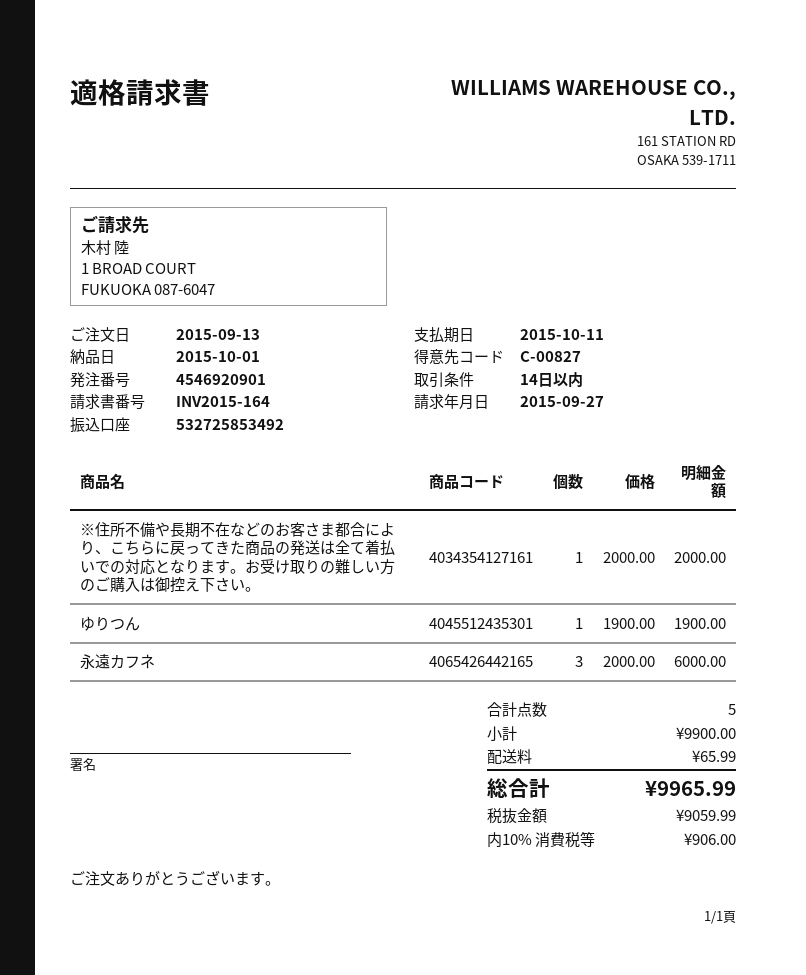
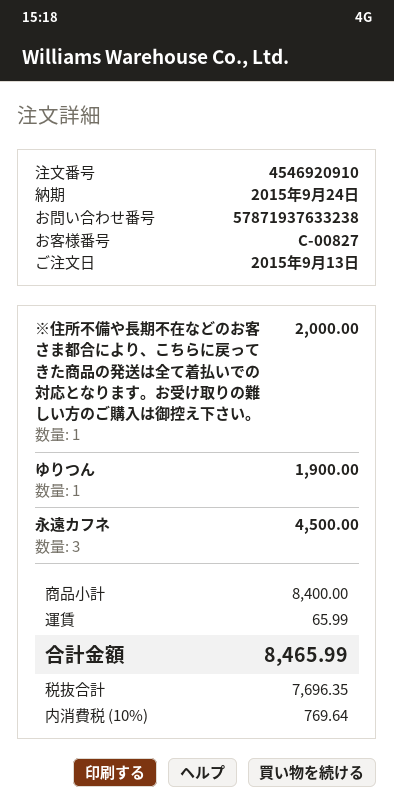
order number: 4546920901 -> 4546920910
delivery date: 2015-10-01 -> 2015-09-24
永遠カフネ: 3 for 6000.00 -> 3 for 4500.00
subtotal: 9900.00 -> 8400.00
net: 9059.99 -> 7696.35
tax: 10% = 906.00 -> 10% = 769.64
total: 9965.99 -> 8465.99

